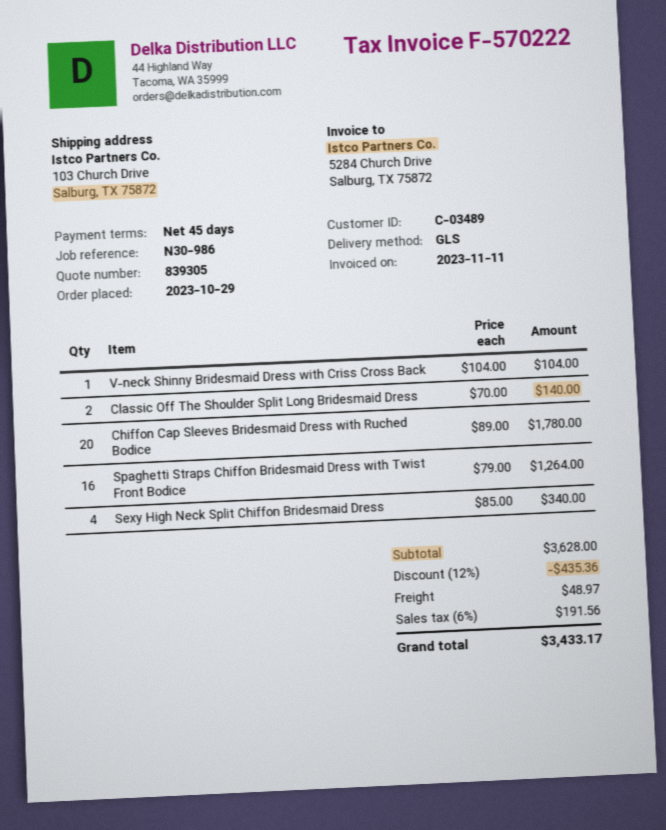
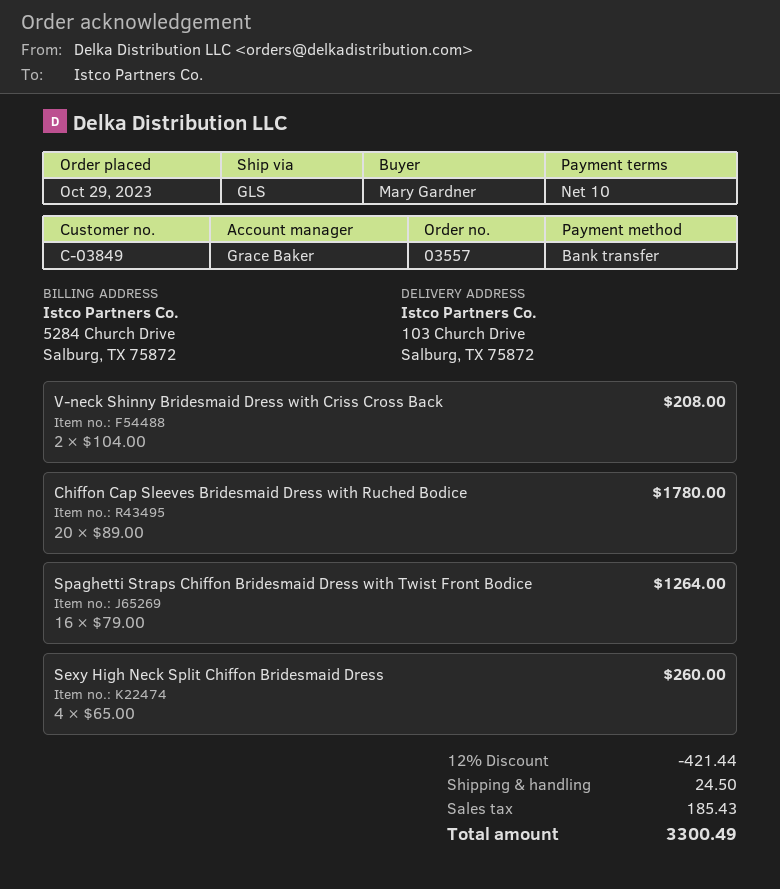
payment terms: 45 days -> 10 days
customer number: C-03489 -> C-03849
V-neck Shinny Bridesmaid Dress with Criss Cross Back: 1 x 104.00 = 104.00 -> 2 x 104.00 = 208.00
Classic Off The Shoulder Split Long Bridesmaid Dress: 2 x 70.00 = 140.00 -> none
Sexy High Neck Split Chiffon Bridesmaid Dress: 4 x 85.00 = 340.00 -> 4 x 65.00 = 260.00
discount: 12% = 435.36 -> 12% = 421.44
shipping: 48.97 -> 24.50
tax: 191.56 -> 185.43
total: 3433.17 -> 3300.49

